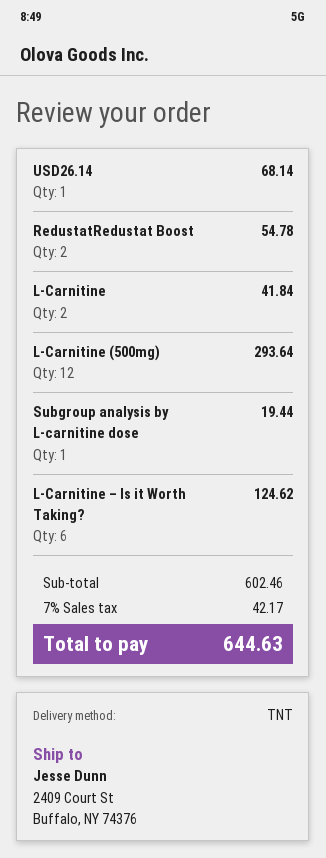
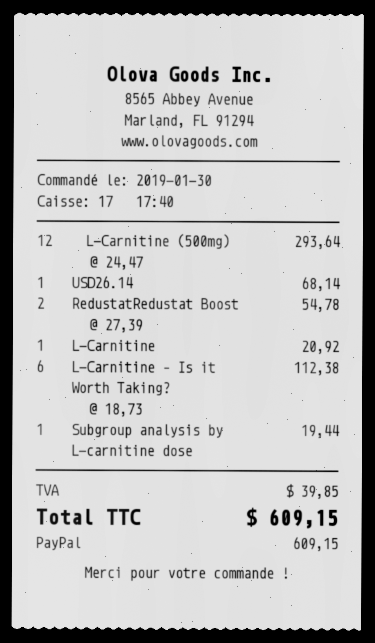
L-Carnitine: 2 for 41.84 -> 1 for 20.92
L-Carnitine – Is it Worth Taking?: 6 for 124.62 -> 6 for 112.38
tax: 42.17 -> 39.85
total: 644.63 -> 609.15

